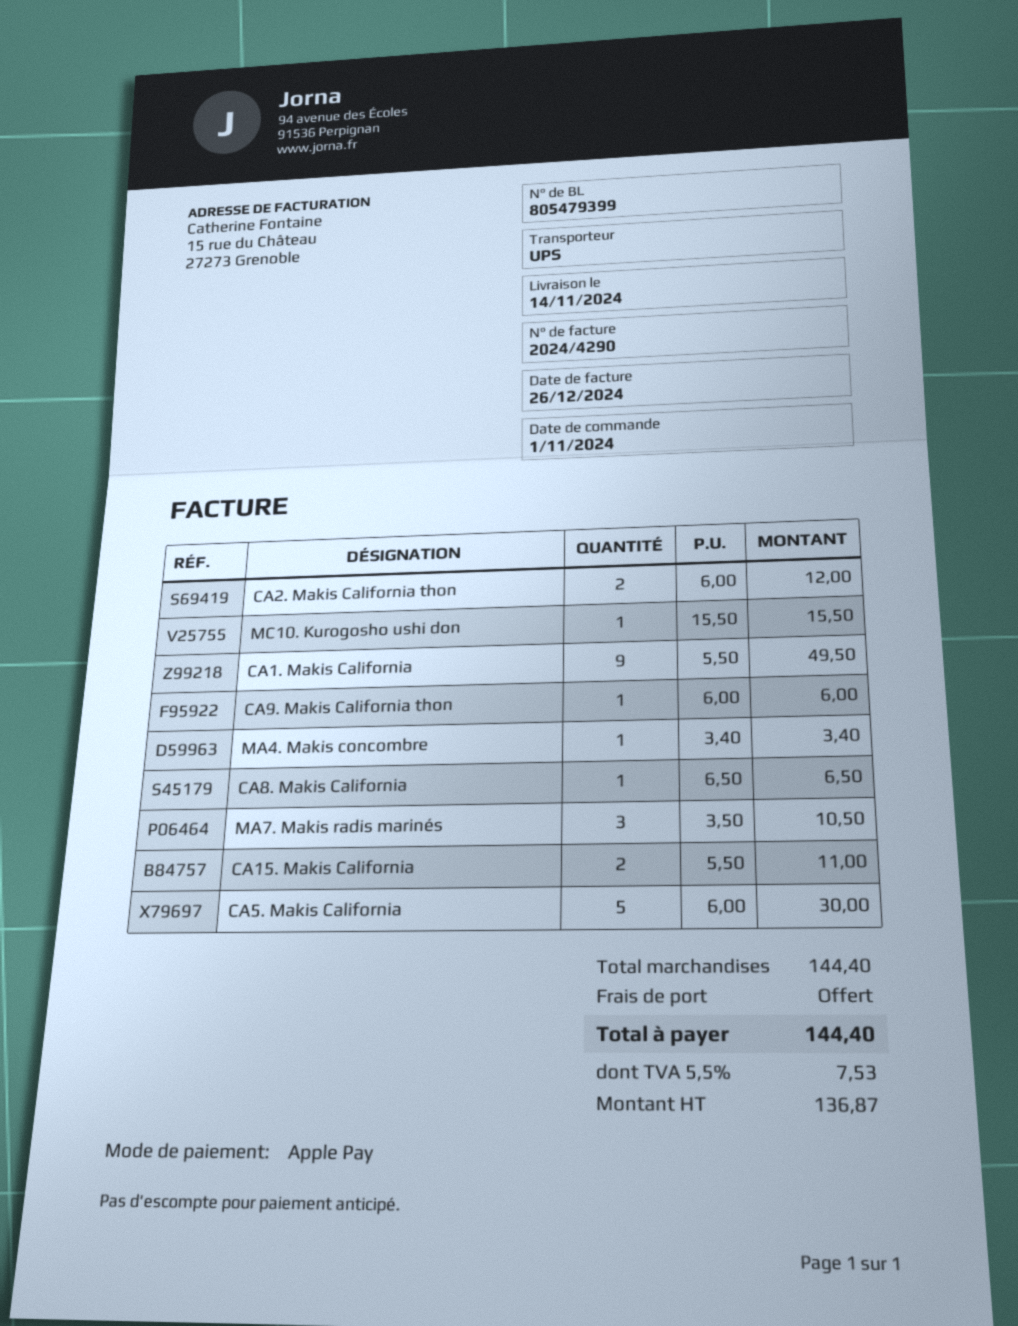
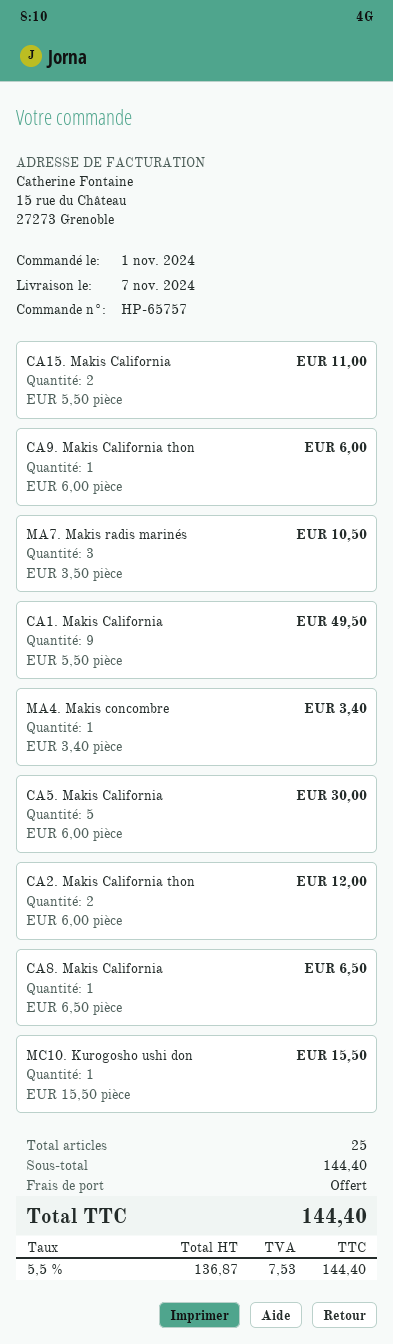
delivery date: 2024-11-14 -> 2024-11-07

